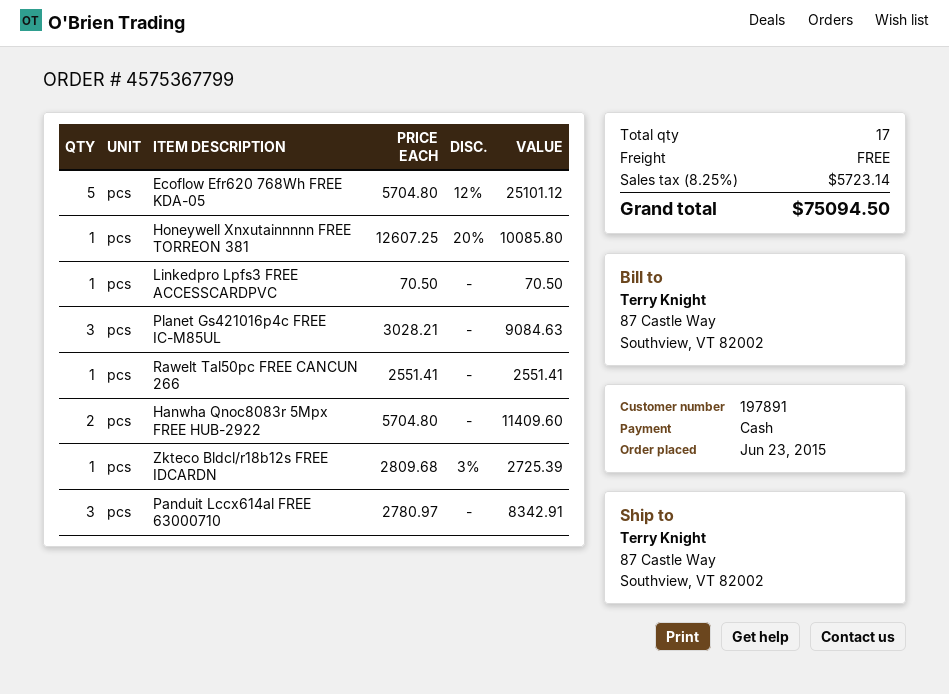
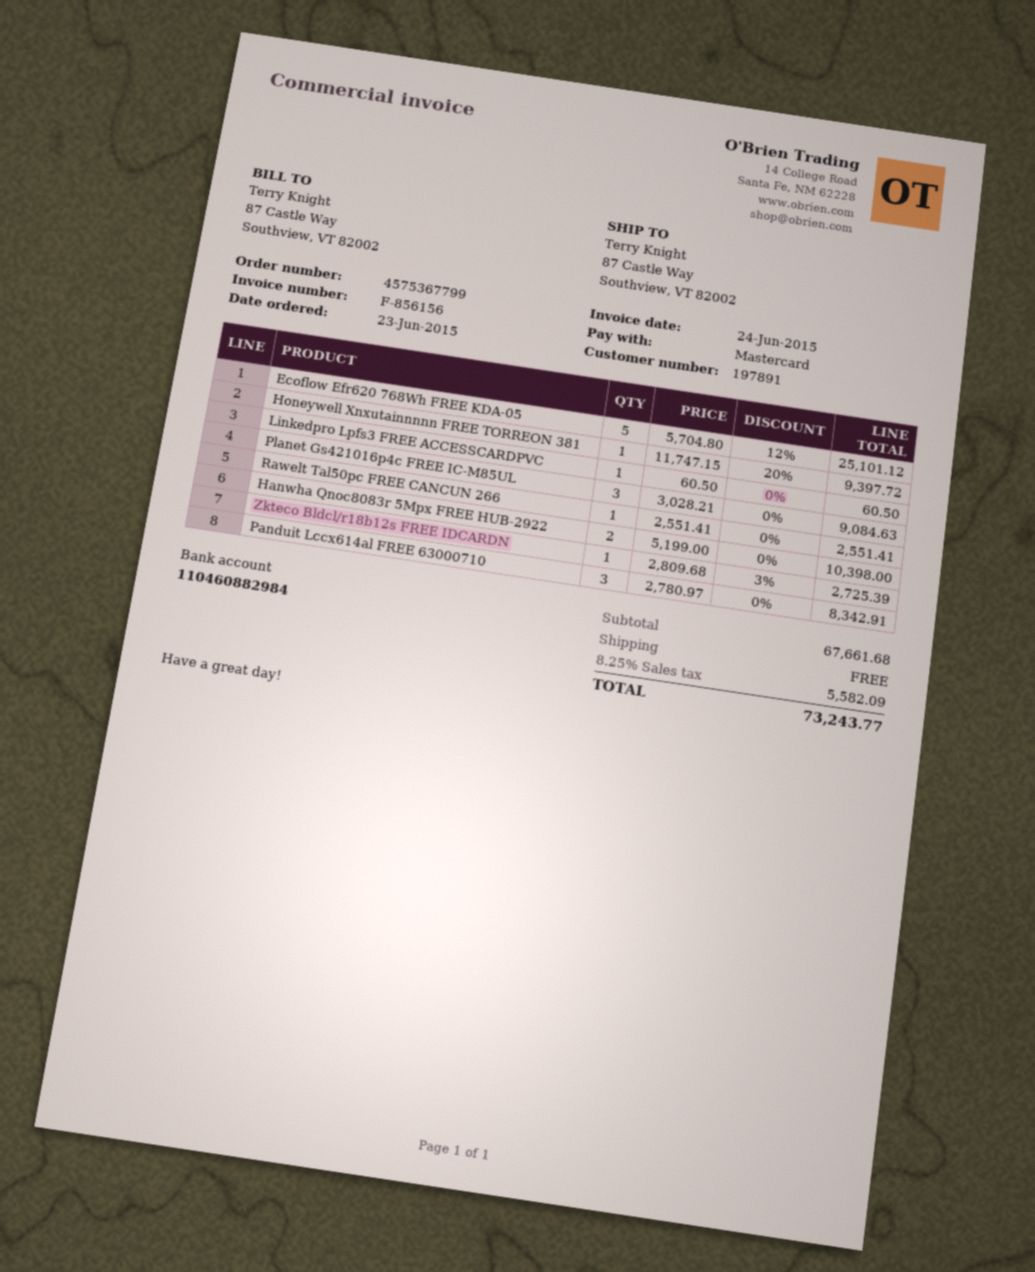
payment method: cash -> Mastercard
Honeywell Xnxutainnnnn FREE TORREON 381: 1 x 12607.25 - 20% = 10085.80 -> 1 x 11747.15 - 20% = 9397.72
Linkedpro Lpfs3 FREE ACCESSCARDPVC: 1 x 70.50 = 70.50 -> 1 x 60.50 = 60.50
Hanwha Qnoc8083r 5Mpx FREE HUB-2922: 2 x 5704.80 = 11409.60 -> 2 x 5199.00 = 10398.00
tax: 8.25% = 5723.14 -> 8.25% = 5582.09
total: 75094.50 -> 73243.77

